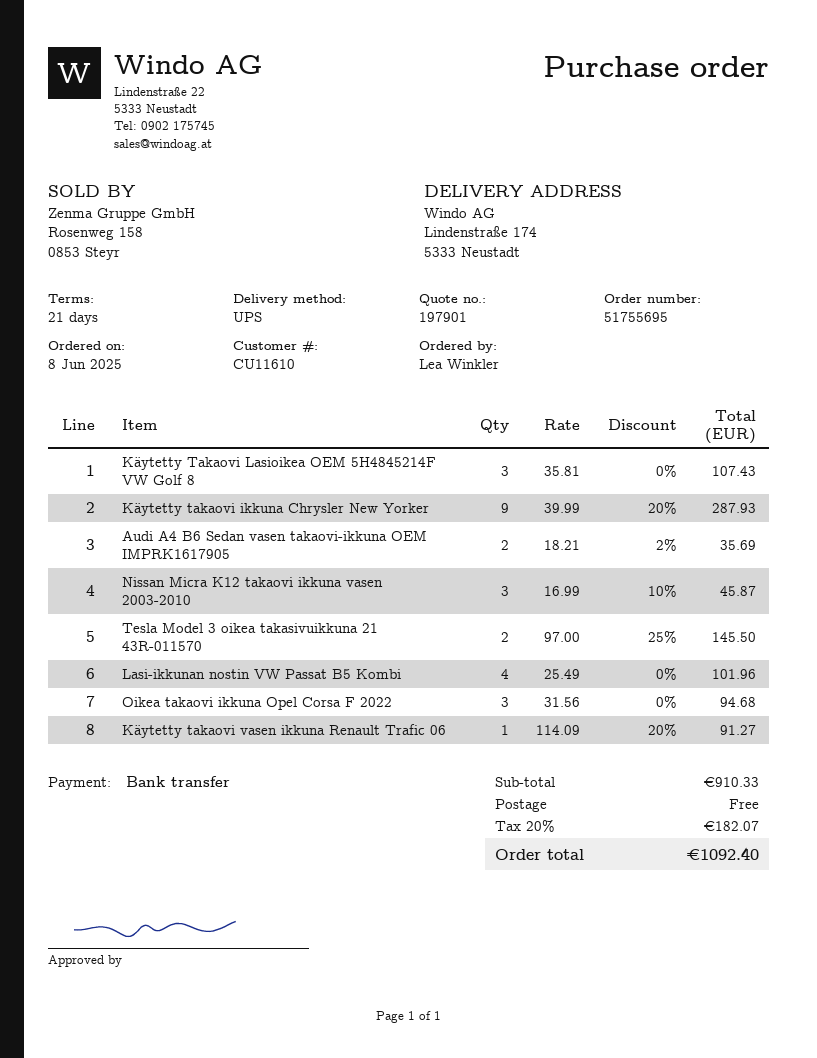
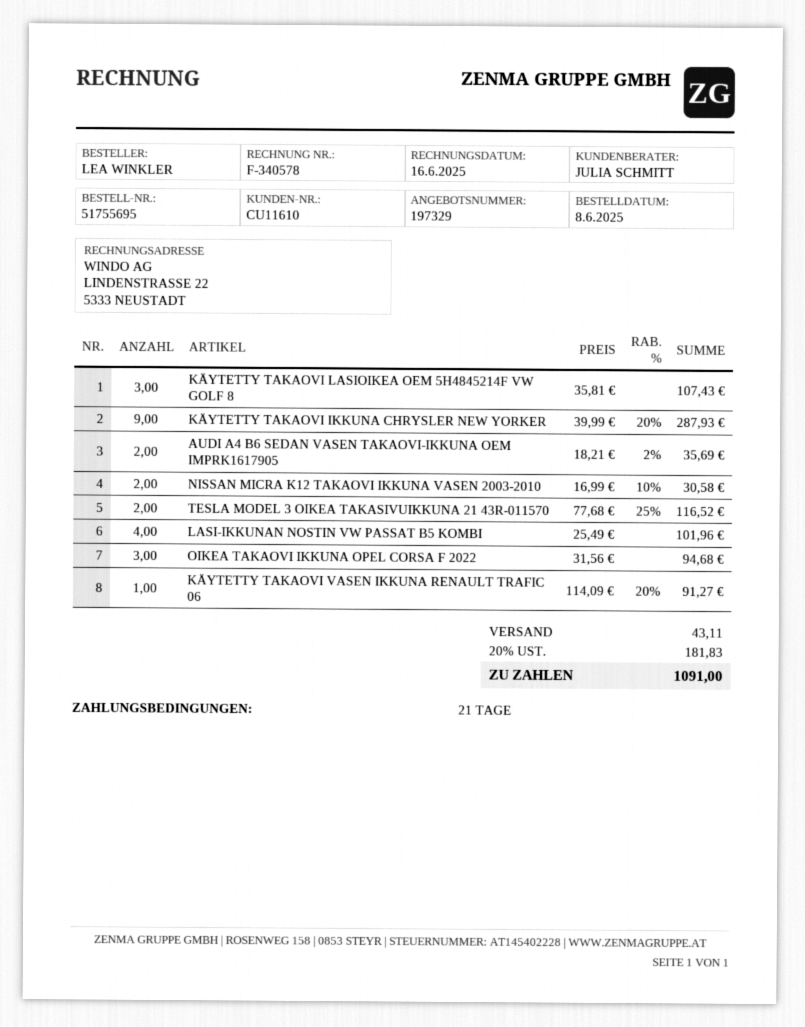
quote number: 197901 -> 197329
Nissan Micra K12 takaovi ikkuna vasen 2003-2010: 3 x 16.99 - 10% = 45.87 -> 2 x 16.99 - 10% = 30.58
Tesla Model 3 oikea takasivuikkuna 21 43R-011570: 2 x 97.00 - 25% = 145.50 -> 2 x 77.68 - 25% = 116.52
shipping: 0.00 -> 43.11
tax: 20% = 182.07 -> 20% = 181.83
total: 1092.40 -> 1091.00

